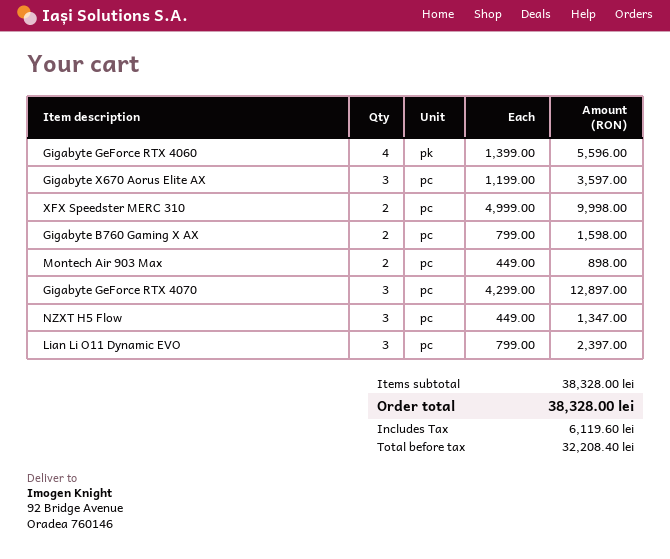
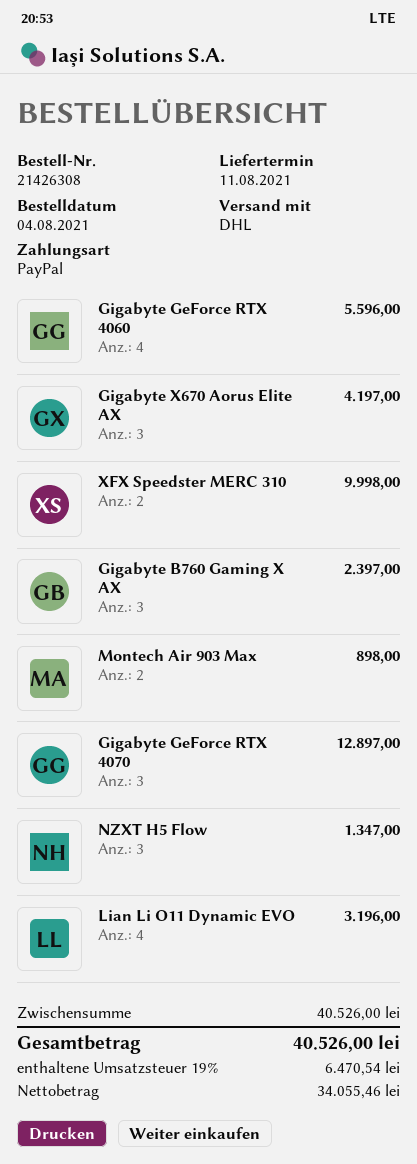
Gigabyte X670 Aorus Elite AX: 3 for 3597.00 -> 3 for 4197.00
Gigabyte B760 Gaming X AX: 2 for 1598.00 -> 3 for 2397.00
Lian Li O11 Dynamic EVO: 3 for 2397.00 -> 4 for 3196.00
subtotal: 38328.00 -> 40526.00
net: 32208.40 -> 34055.46
tax: 6119.60 -> 6470.54
total: 38328.00 -> 40526.00

